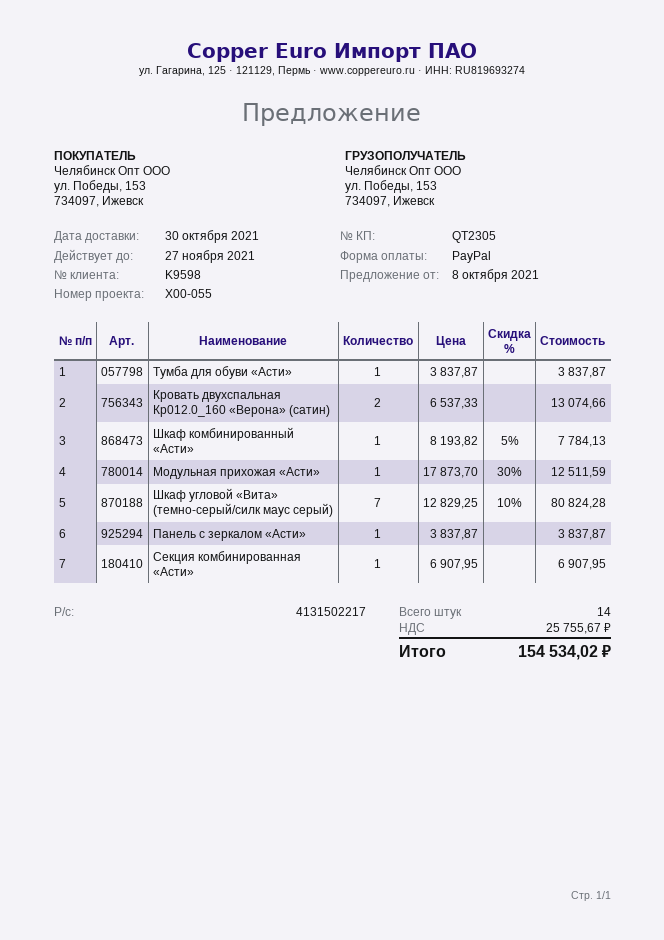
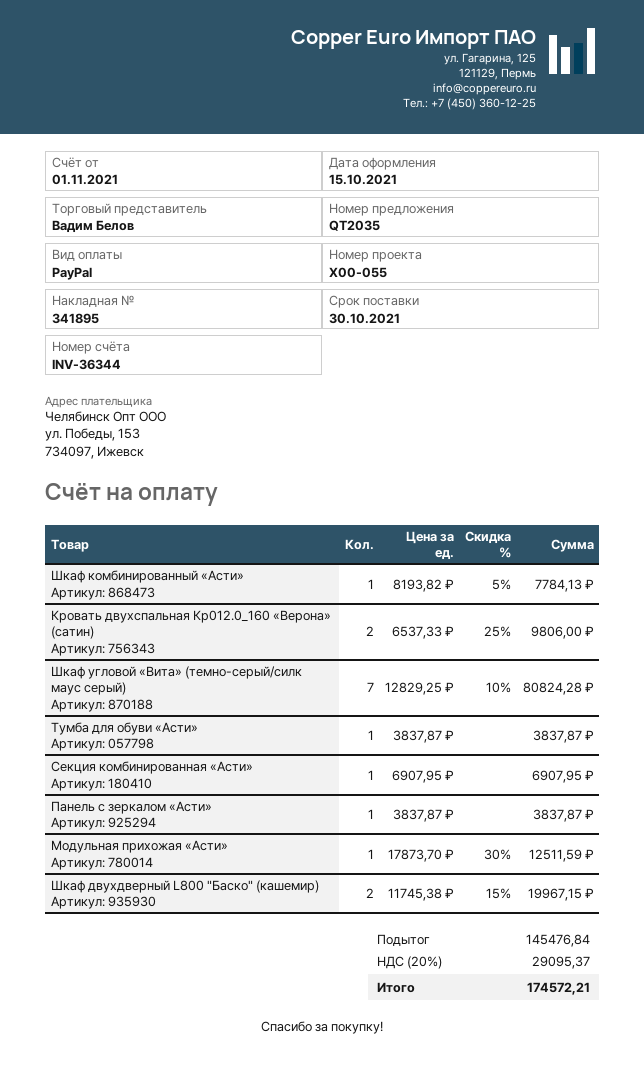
quote number: QT2305 -> QT2035
Кровать двухспальная Кр012.0_160 «Верона» (сатин): 2 x 6537.33 = 13074.66 -> 2 x 6537.33 - 25% = 9806.00
Шкаф двухдверный L800 "Баско" (кашемир): none -> 2 x 11745.38 - 15% = 19967.15
tax: 25755.67 -> 29095.37
total: 154534.02 -> 174572.21

